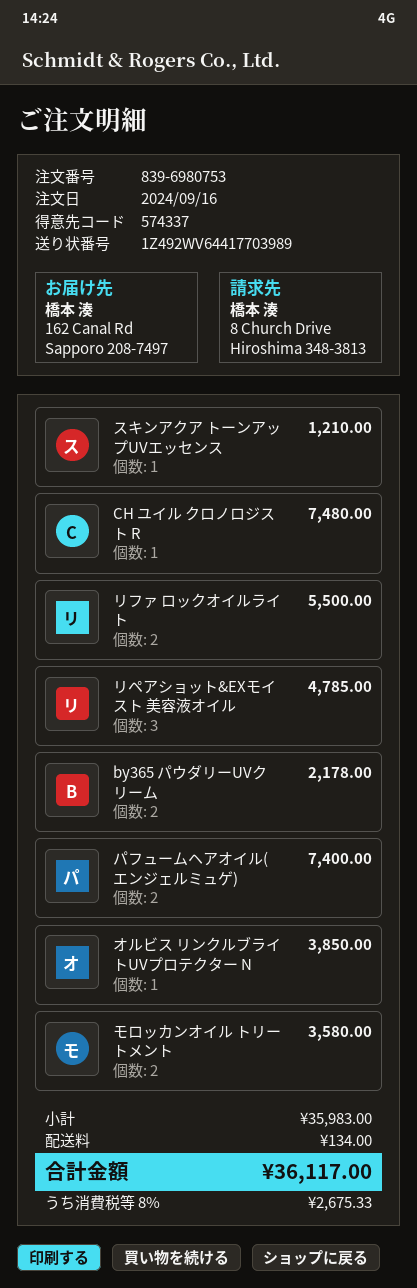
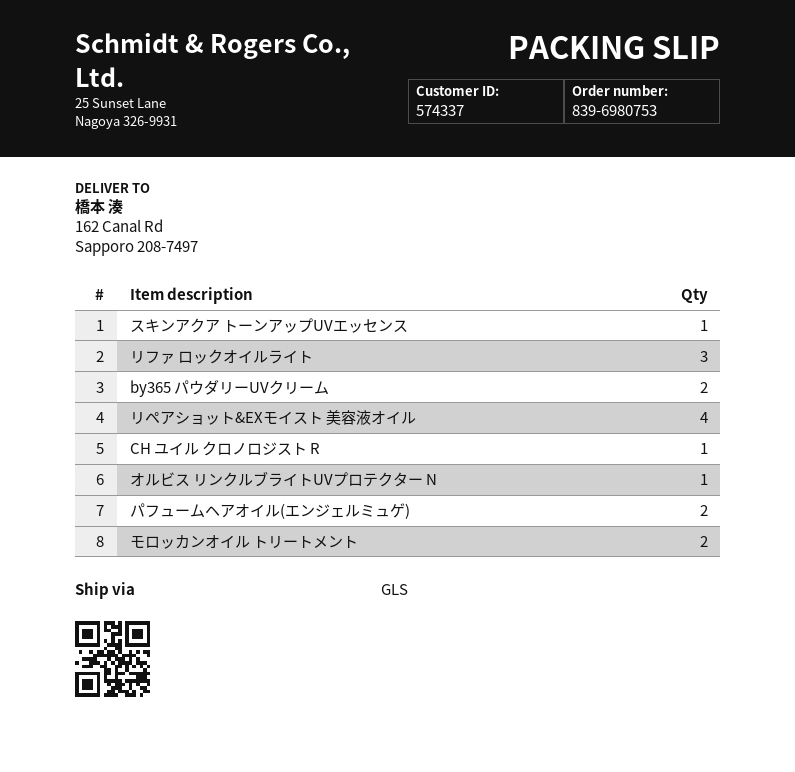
リファ ロックオイルライト: 2 -> 3
リペアショット&EXモイスト 美容液オイル: 3 -> 4

